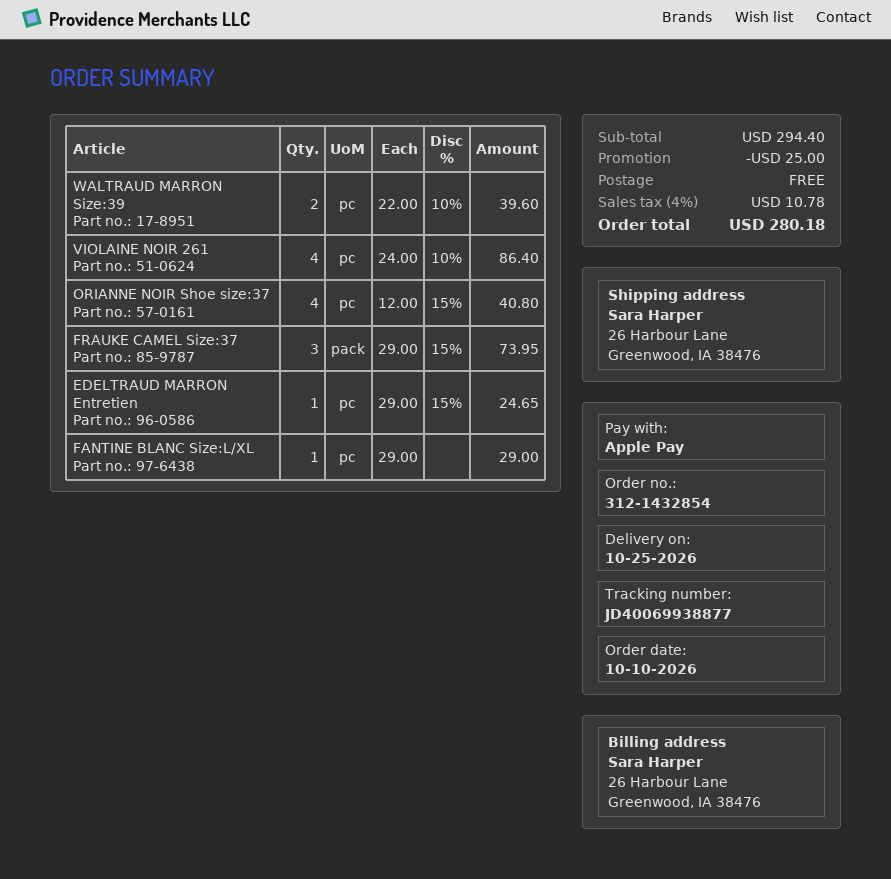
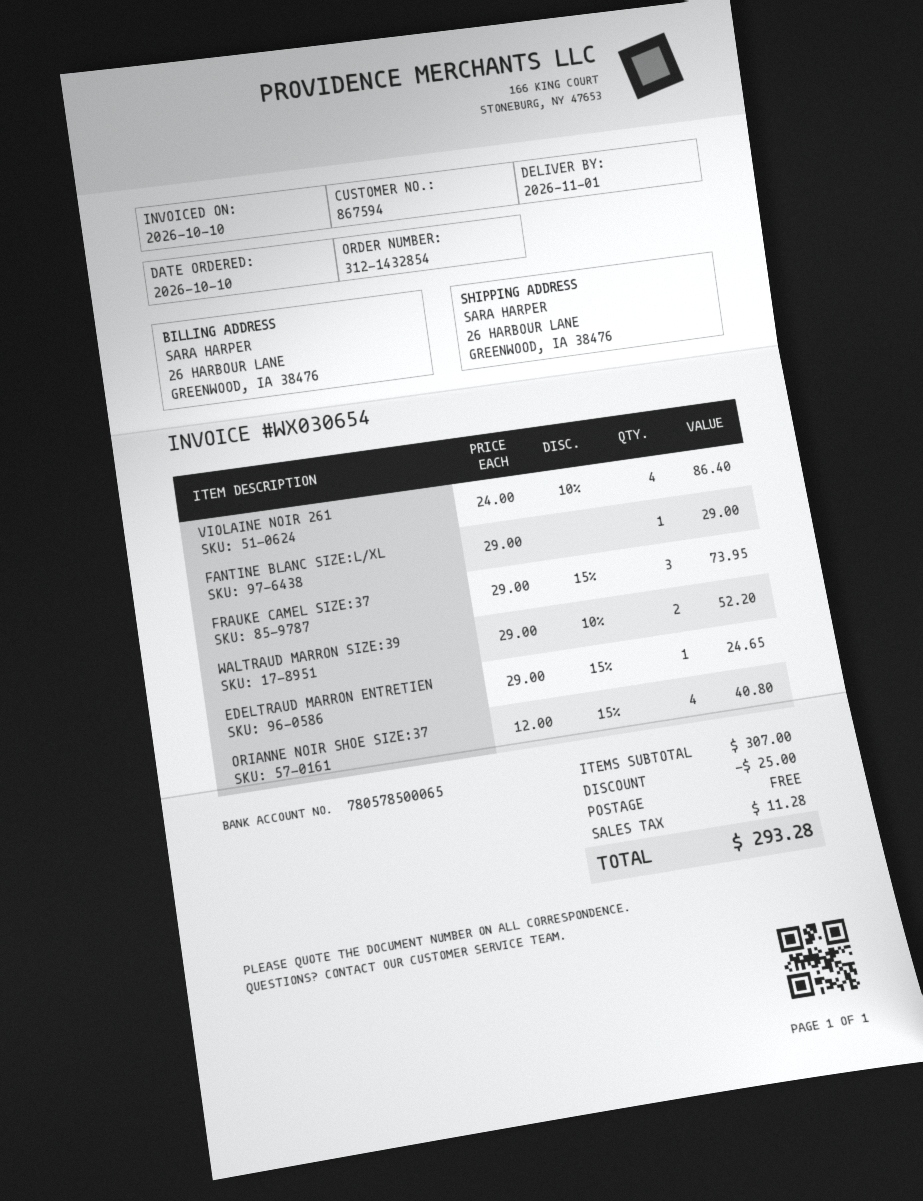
delivery date: 2026-10-25 -> 2026-11-01
WALTRAUD MARRON Size:39: 2 x 22.00 - 10% = 39.60 -> 2 x 29.00 - 10% = 52.20
subtotal: 294.40 -> 307.00
tax: 10.78 -> 11.28
total: 280.18 -> 293.28

